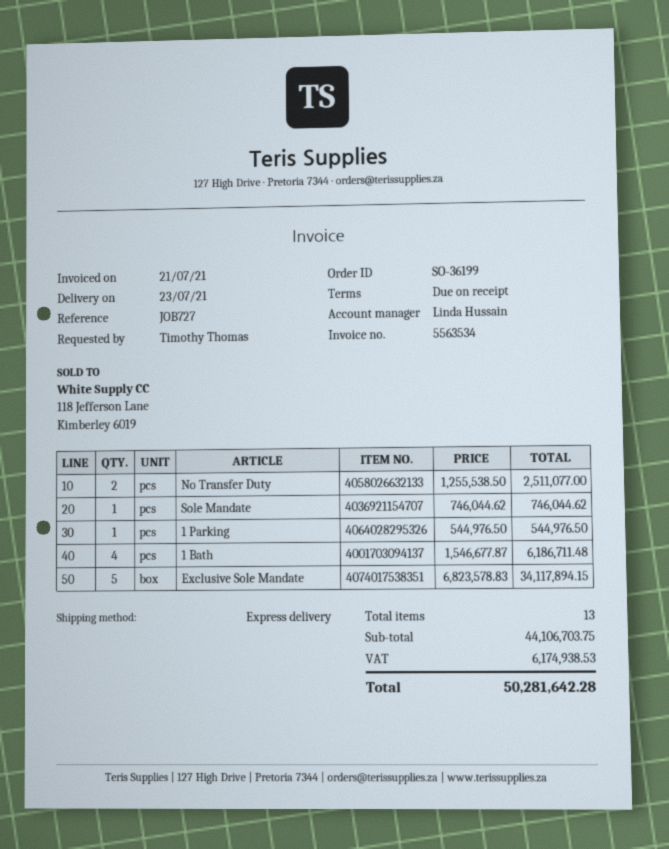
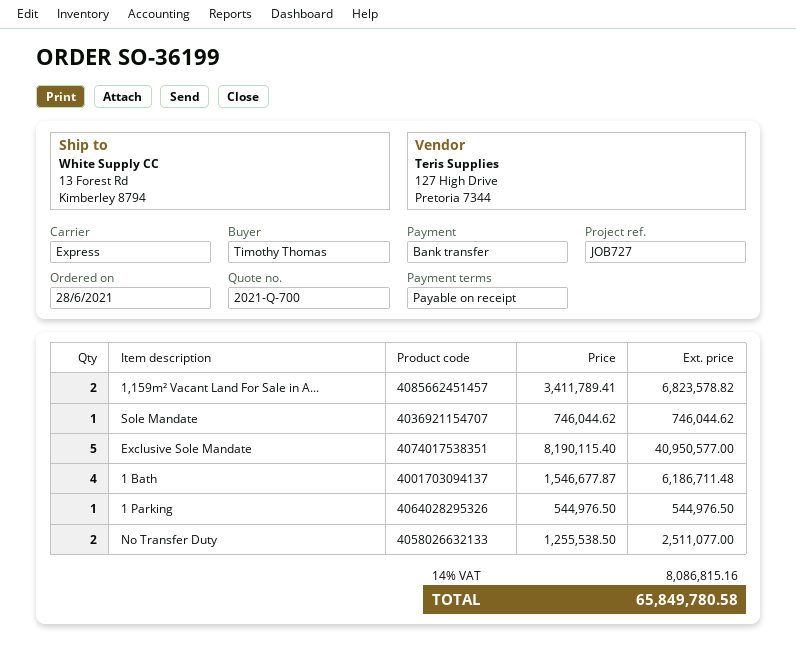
Exclusive Sole Mandate: 5 x 6823578.83 = 34117894.15 -> 5 x 8190115.40 = 40950577.00
1,159m² Vacant Land For Sale in A...: none -> 2 x 3411789.41 = 6823578.82
tax: 6174938.53 -> 8086815.16
total: 50281642.28 -> 65849780.58

